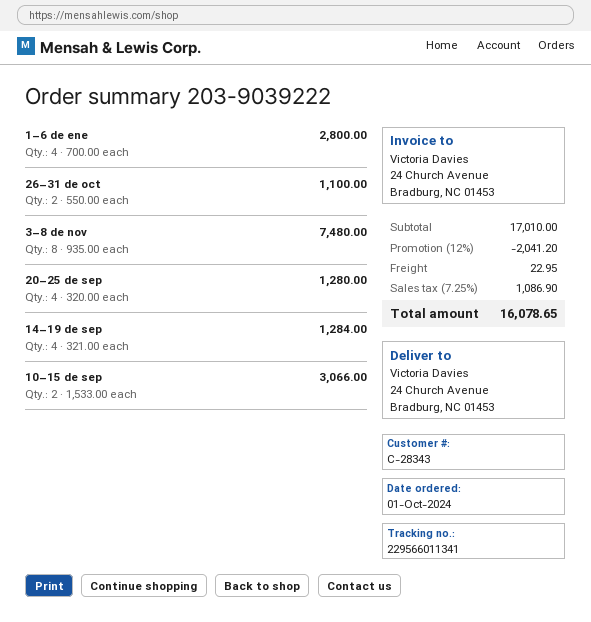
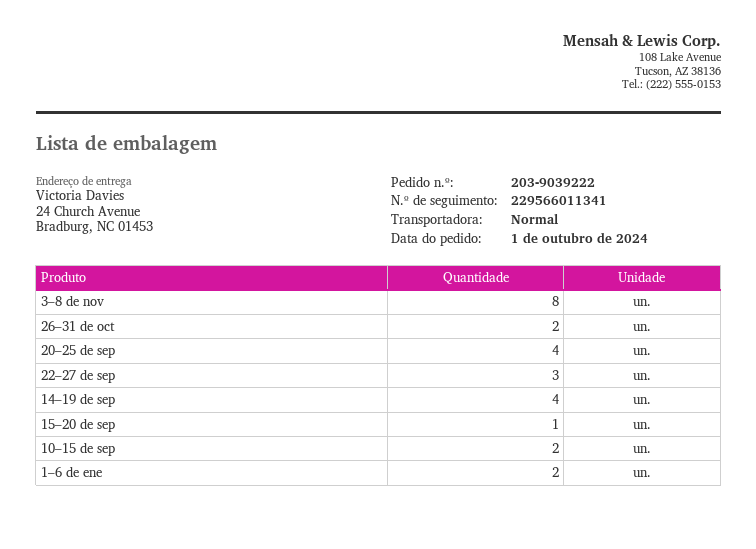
1–6 de ene: 4 -> 2
22–27 de sep: none -> 3
15–20 de sep: none -> 1

